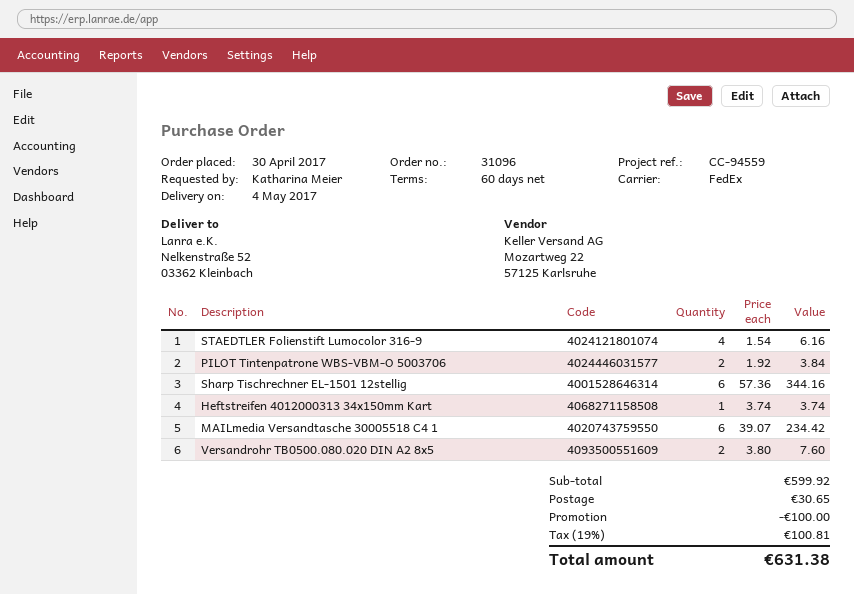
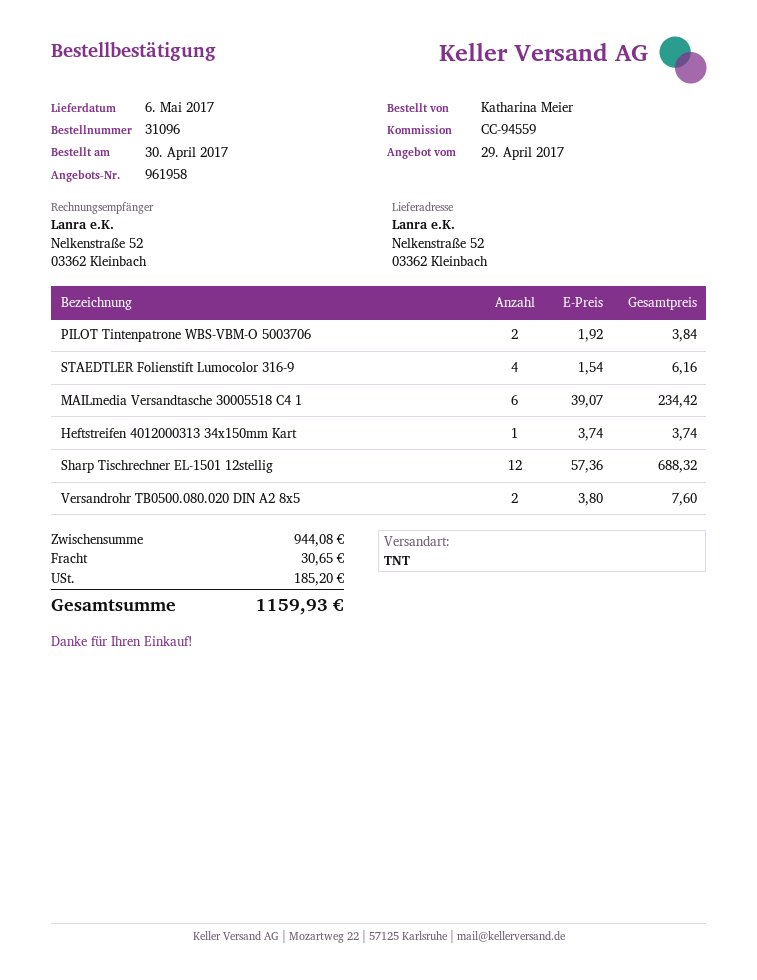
delivery date: 2017-05-04 -> 2017-05-06
shipping method: FedEx -> TNT
Sharp Tischrechner EL-1501 12stellig: 6 x 57.36 = 344.16 -> 12 x 57.36 = 688.32
subtotal: 599.92 -> 944.08
discount: 100.00 -> none
tax: 100.81 -> 185.20
total: 631.38 -> 1159.93

